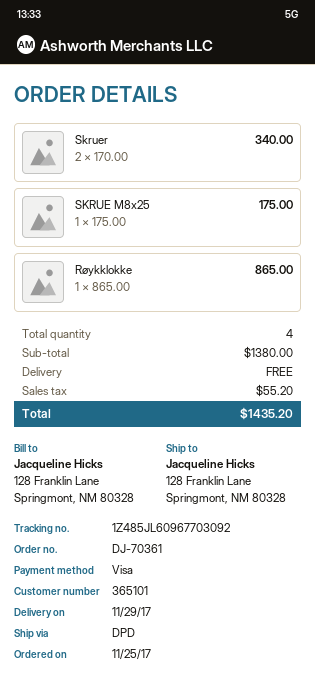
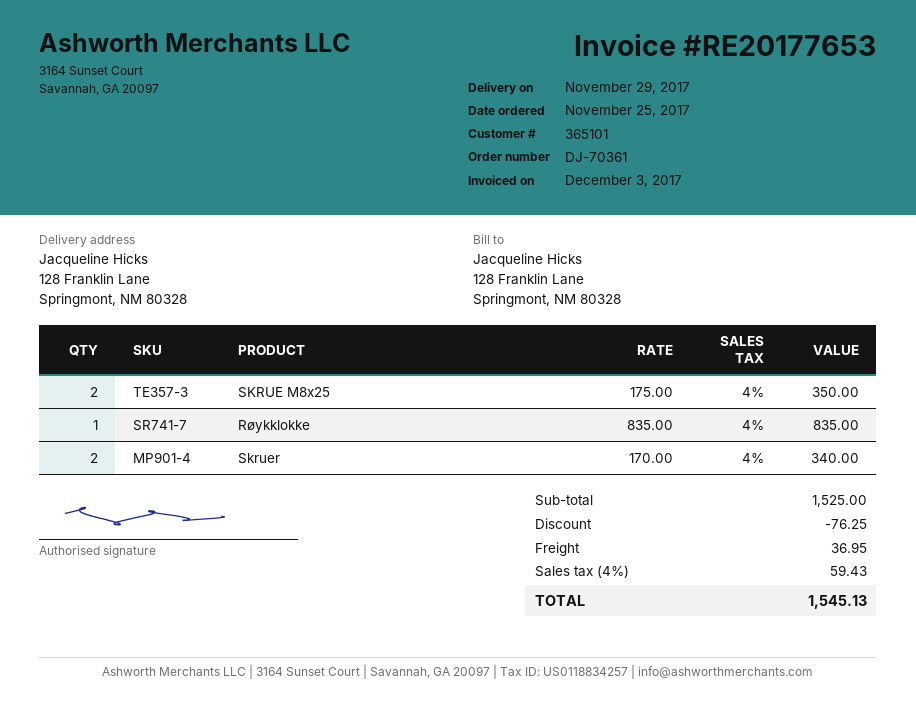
SKRUE M8x25: 1 x 175.00 = 175.00 -> 2 x 175.00 = 350.00
Røykklokke: 1 x 865.00 = 865.00 -> 1 x 835.00 = 835.00
subtotal: 1380.00 -> 1525.00
discount: none -> 76.25
shipping: 0.00 -> 36.95
tax: 55.20 -> 59.43
total: 1435.20 -> 1545.13

